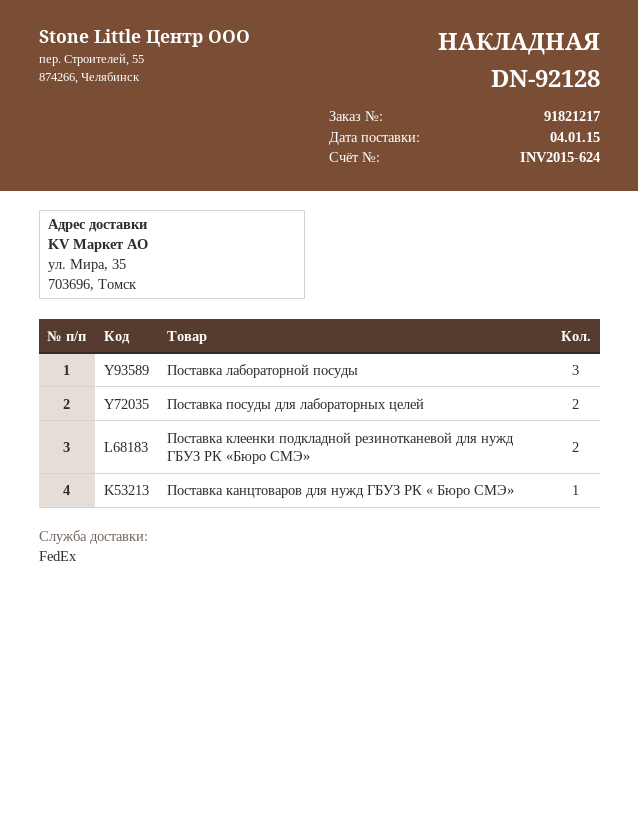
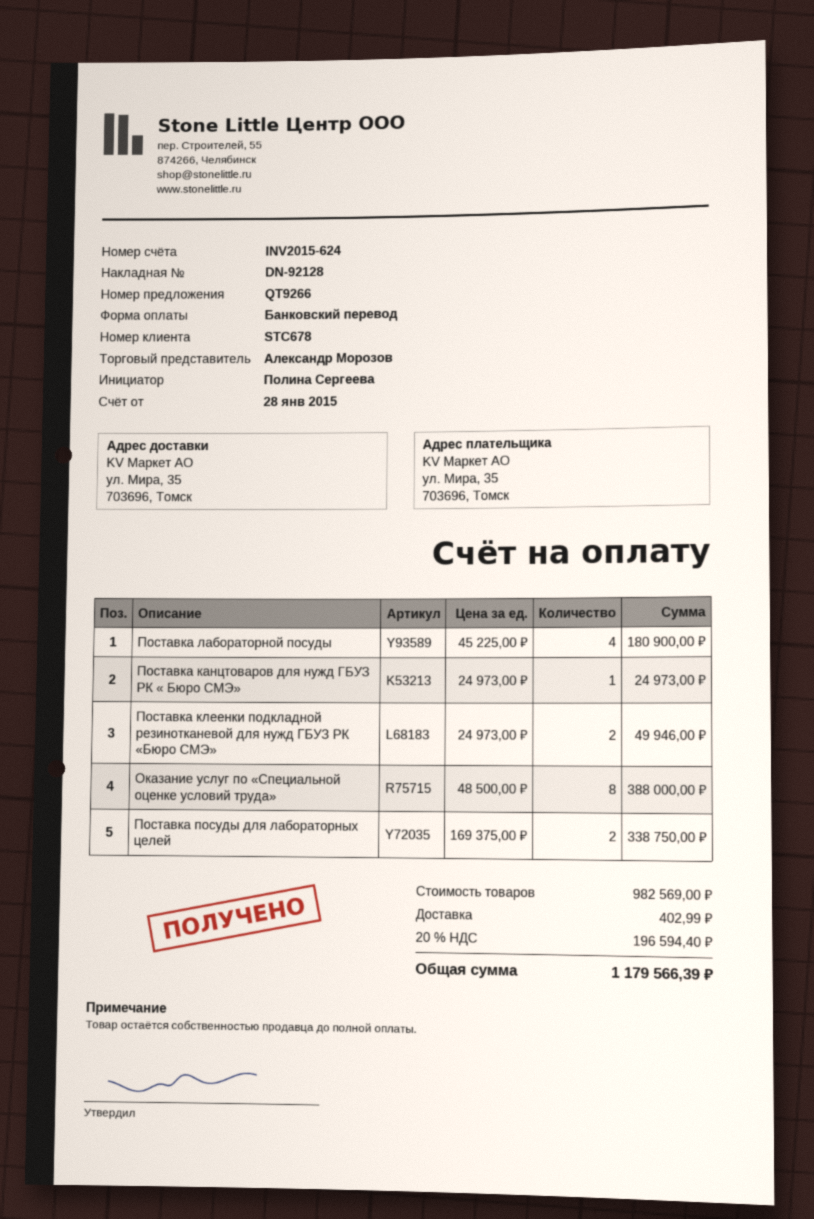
Поставка лабораторной посуды: 3 -> 4
Оказание услуг по «Специальной оценке условий труда»: none -> 8

